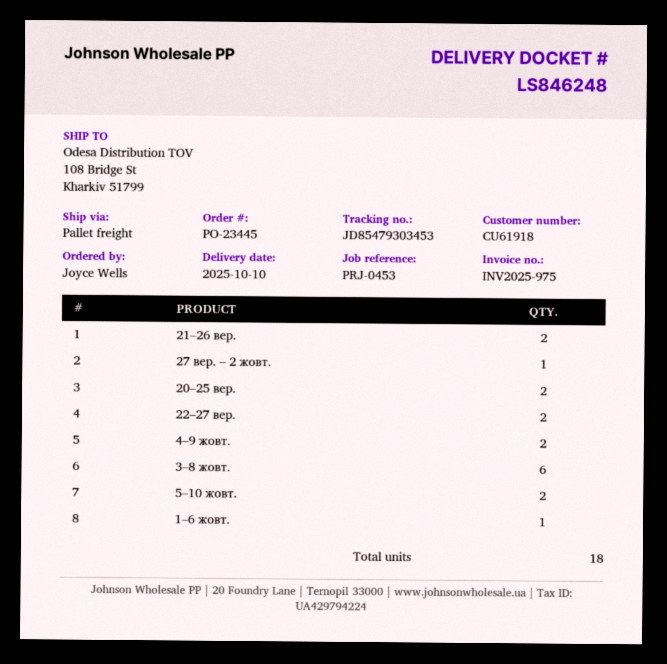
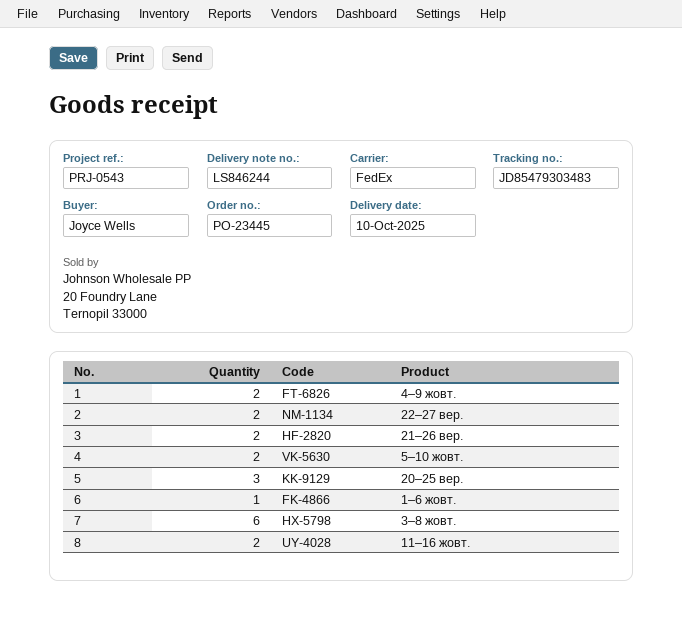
delivery note number: LS846248 -> LS846244
reference: PRJ-0453 -> PRJ-0543
shipping method: pallet freight -> FedEx
tracking number: JD85479303453 -> JD85479303483
27 вер. – 2 жовт.: 1 -> none
20–25 вер.: 2 -> 3
11–16 жовт.: none -> 2

